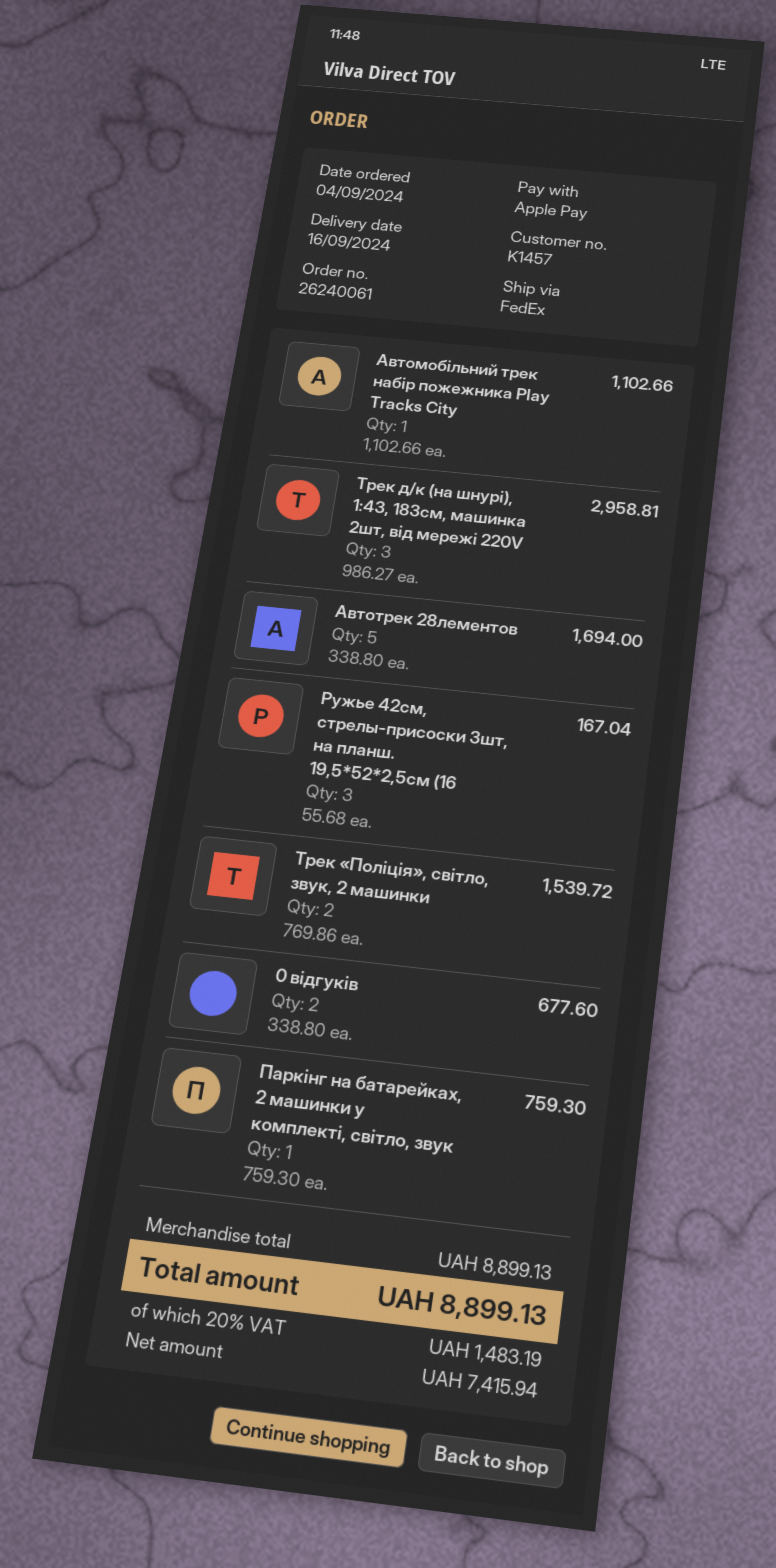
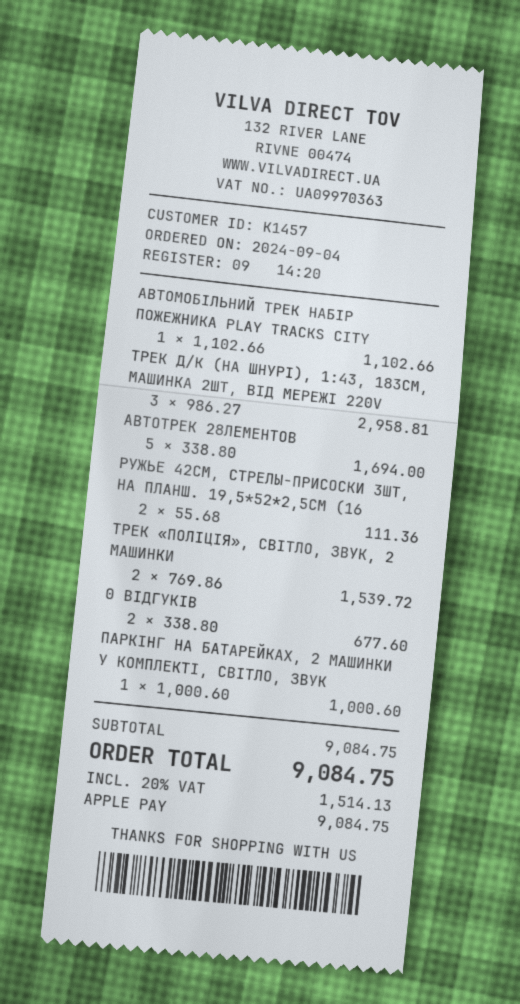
Ружье 42см, стрелы-присоски 3шт, на планш. 19,5*52*2,5см (16: 3 x 55.68 = 167.04 -> 2 x 55.68 = 111.36
Паркінг на батарейках, 2 машинки у комплекті, світло, звук: 1 x 759.30 = 759.30 -> 1 x 1000.60 = 1000.60
subtotal: 8899.13 -> 9084.75
tax: 20% = 1483.19 -> 20% = 1514.13
total: 8899.13 -> 9084.75

